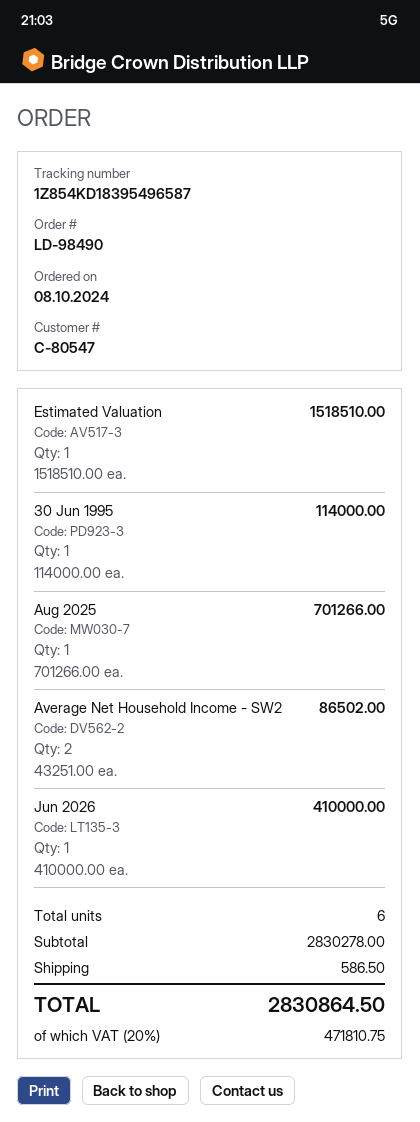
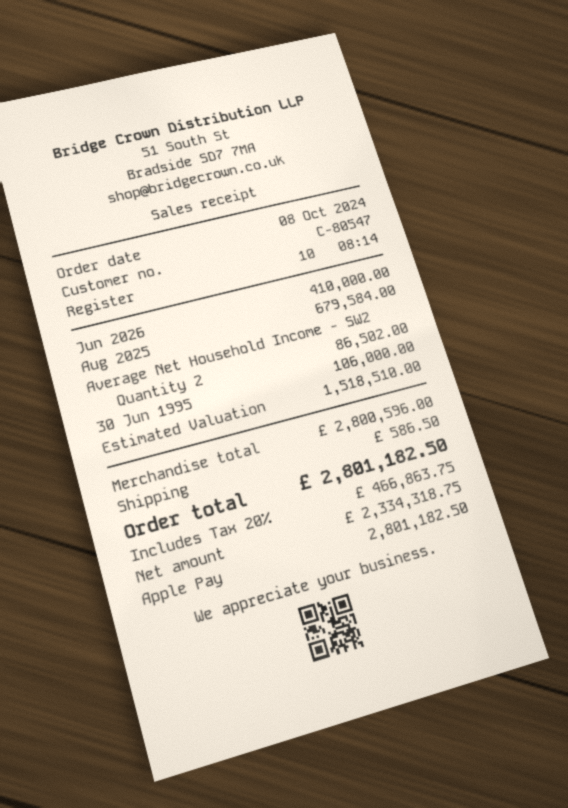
30 Jun 1995: 1 for 114000.00 -> 1 for 106000.00
Aug 2025: 1 for 701266.00 -> 1 for 679584.00
subtotal: 2830278.00 -> 2800596.00
tax: 20% = 471810.75 -> 20% = 466863.75
total: 2830864.50 -> 2801182.50

